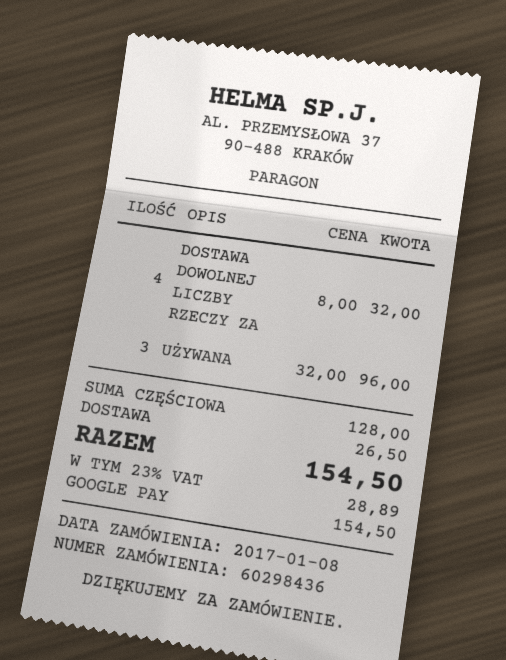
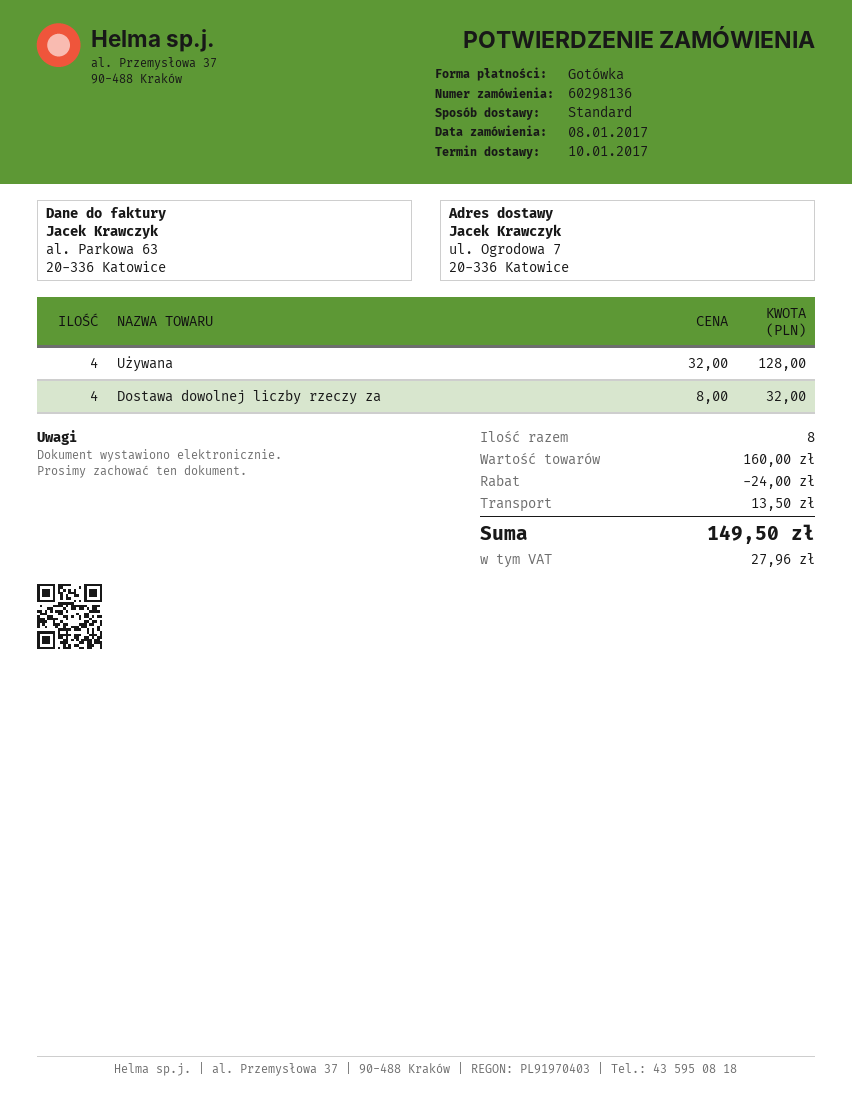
order number: 60298436 -> 60298136
payment method: Google Pay -> cash
UŻYWANA: 3 x 32.00 = 96.00 -> 4 x 32.00 = 128.00
subtotal: 128.00 -> 160.00
discount: none -> 24.00
shipping: 26.50 -> 13.50
tax: 28.89 -> 27.96
total: 154.50 -> 149.50

